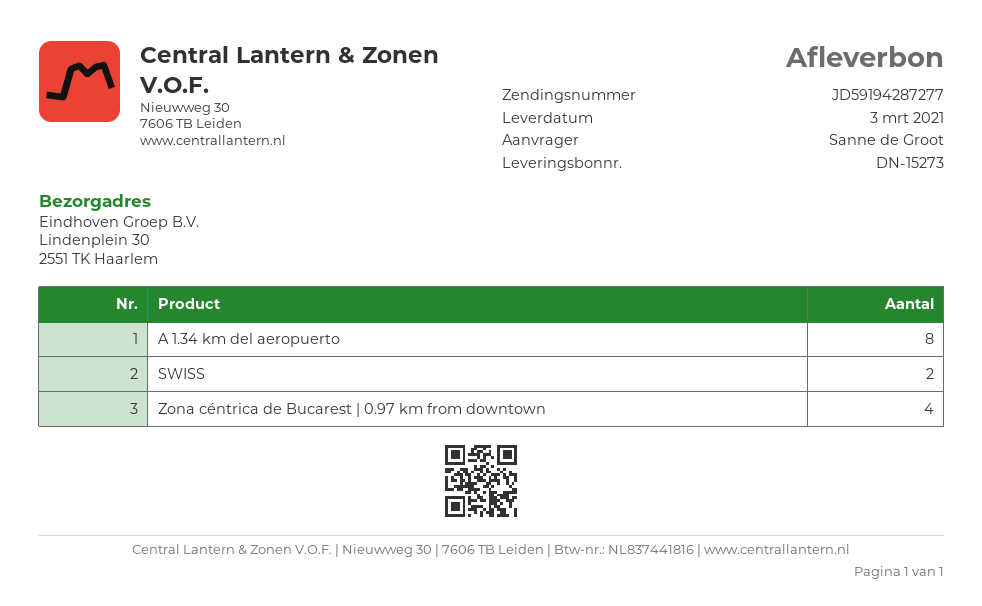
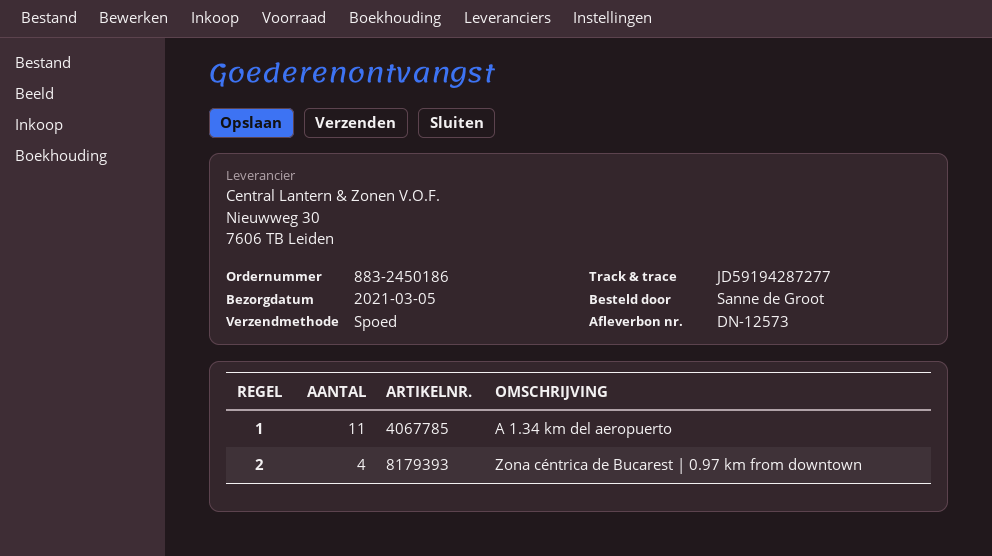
delivery note number: DN-15273 -> DN-12573
delivery date: 2021-03-03 -> 2021-03-05
A 1.34 km del aeropuerto: 8 -> 11
SWISS: 2 -> none

